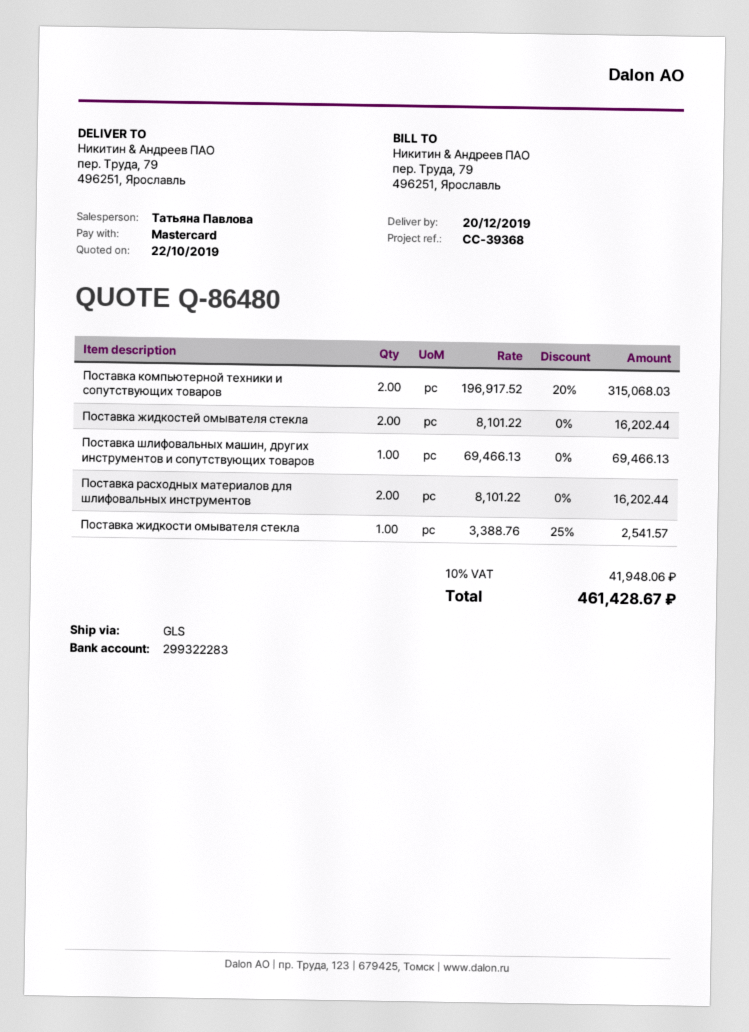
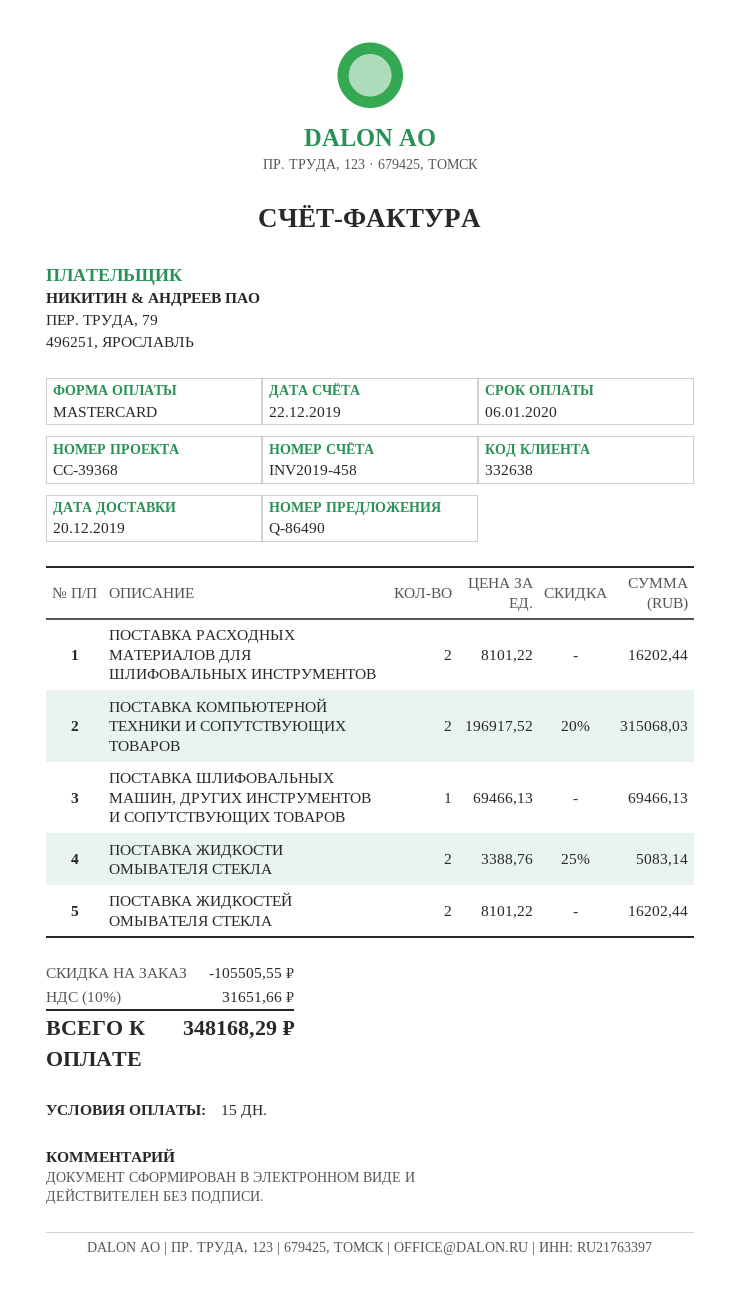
quote number: Q-86480 -> Q-86490
Поставка жидкости омывателя стекла: 1 x 3388.76 - 25% = 2541.57 -> 2 x 3388.76 - 25% = 5083.14
discount: none -> 105505.55
tax: 10% = 41948.06 -> 10% = 31651.66
total: 461428.67 -> 348168.29

